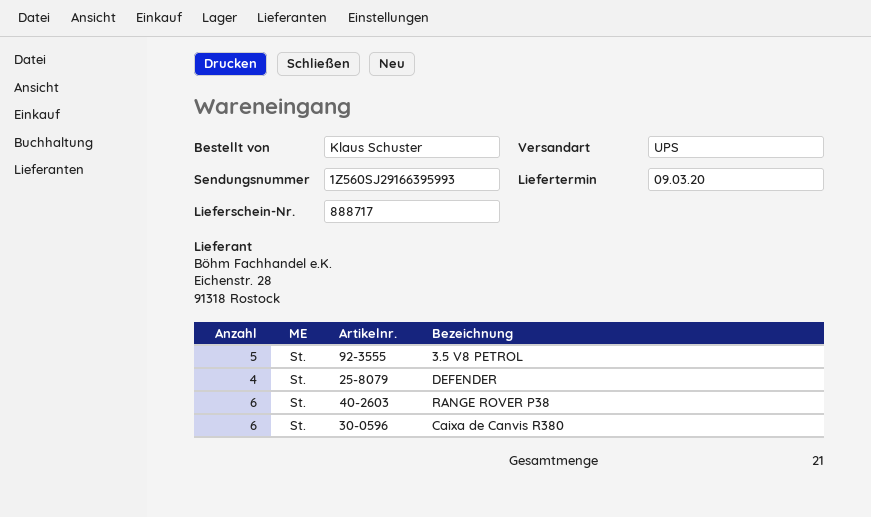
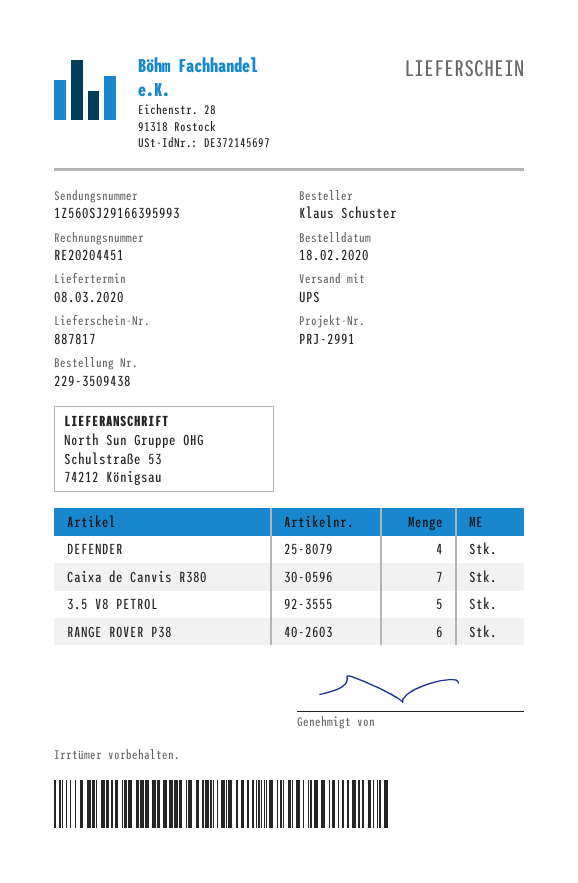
delivery note number: 888717 -> 887817
delivery date: 2020-03-09 -> 2020-03-08
Caixa de Canvis R380: 6 -> 7

